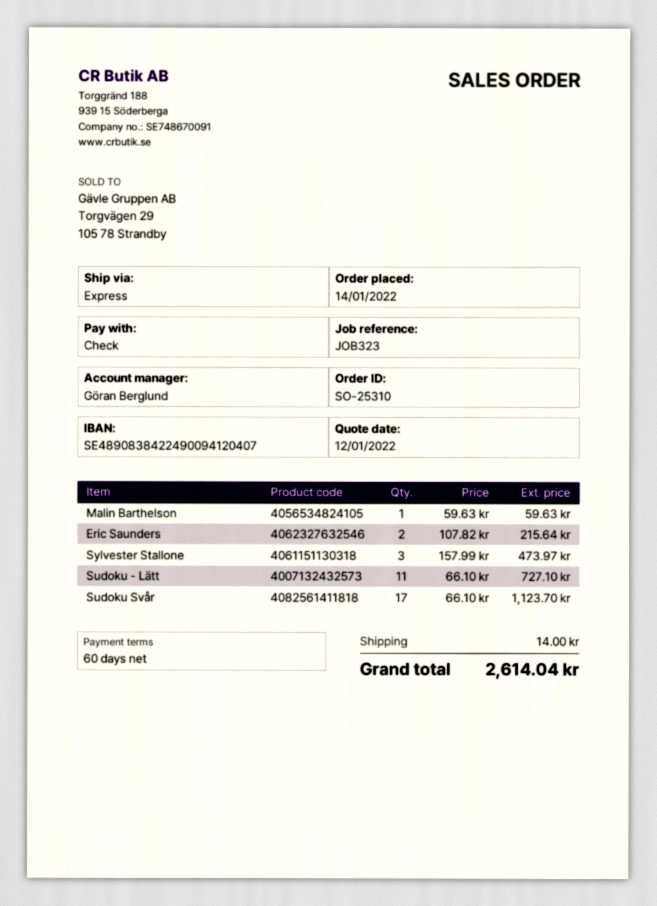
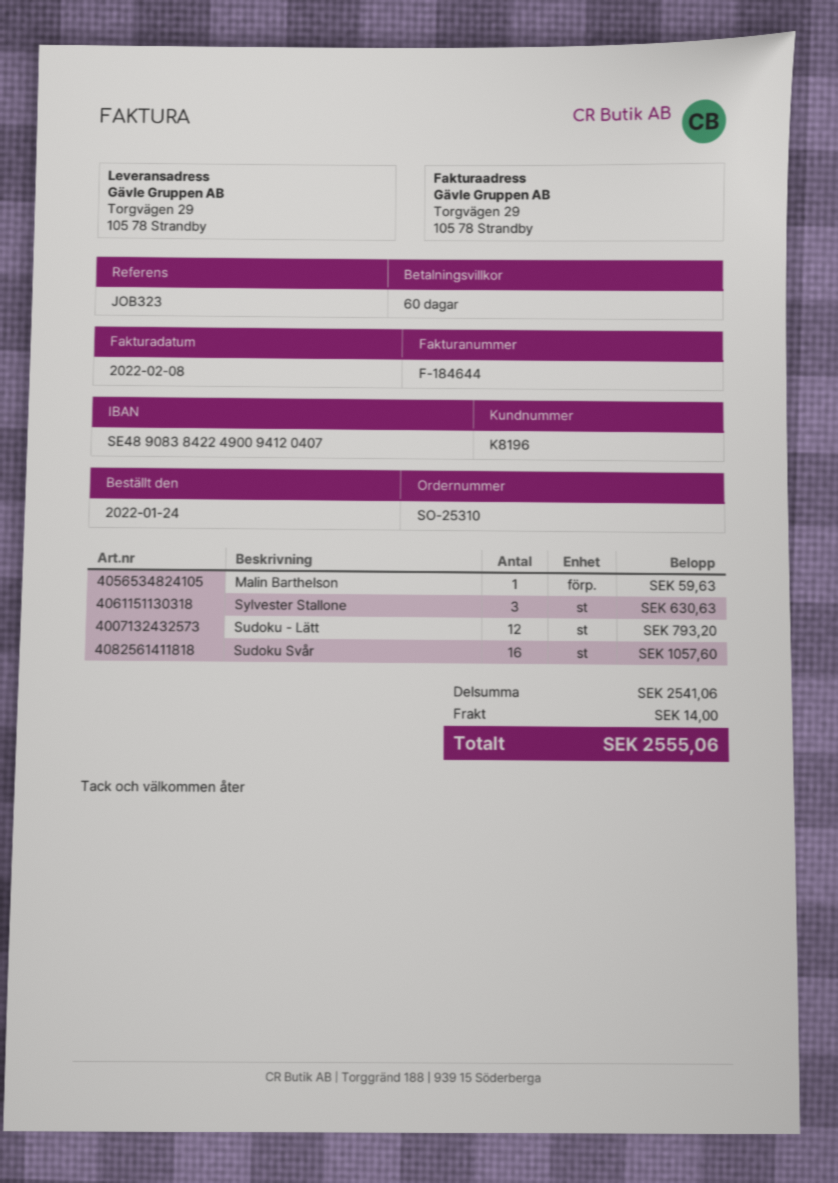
order date: 2022-01-14 -> 2022-01-24
Eric Saunders: 2 for 215.64 -> none
Sylvester Stallone: 3 for 473.97 -> 3 for 630.63
Sudoku - Lätt: 11 for 727.10 -> 12 for 793.20
Sudoku Svår: 17 for 1123.70 -> 16 for 1057.60
total: 2614.04 -> 2555.06

